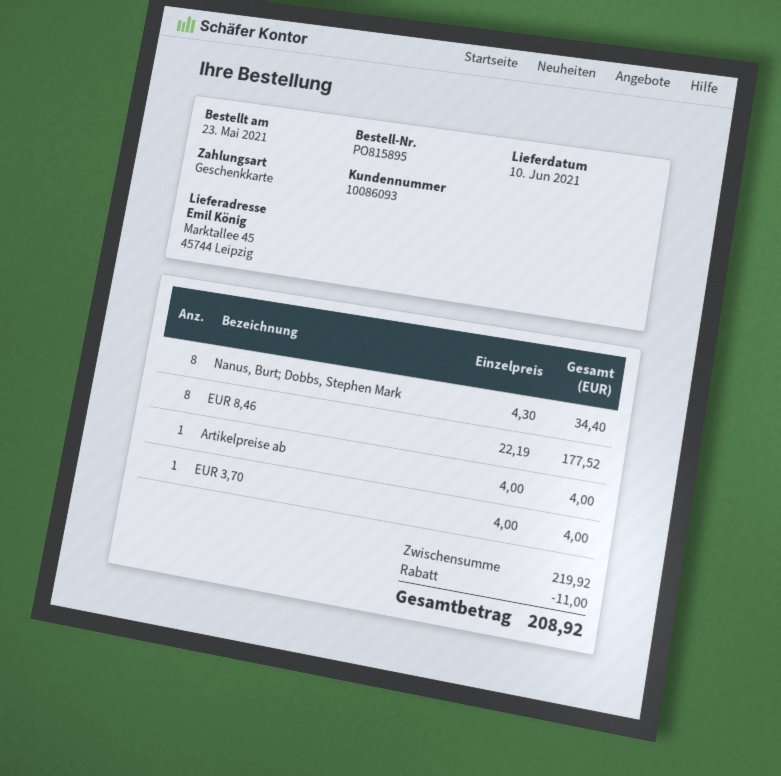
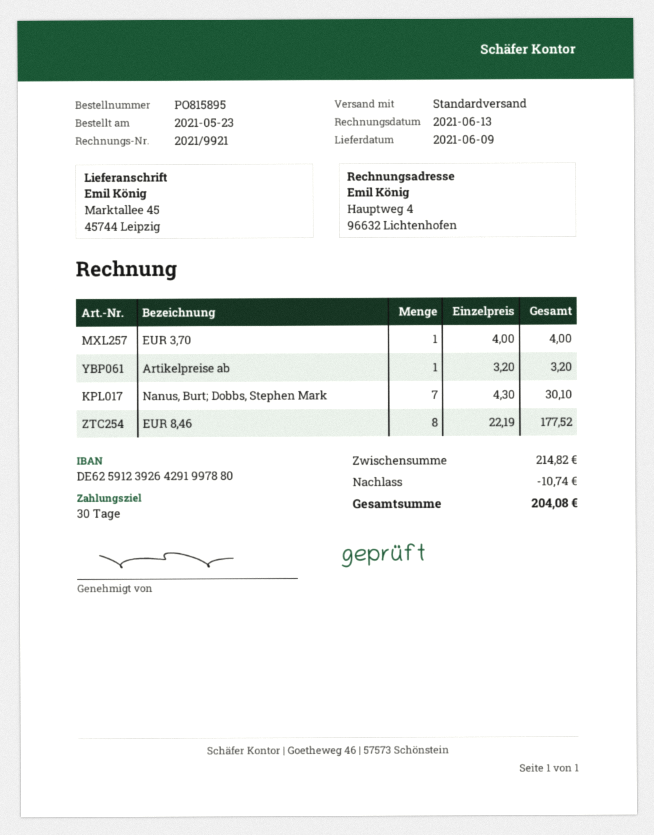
delivery date: 2021-06-10 -> 2021-06-09
Nanus, Burt; Dobbs, Stephen Mark: 8 x 4.30 = 34.40 -> 7 x 4.30 = 30.10
Artikelpreise ab: 1 x 4.00 = 4.00 -> 1 x 3.20 = 3.20
subtotal: 219.92 -> 214.82
discount: 11.00 -> 10.74
total: 208.92 -> 204.08

